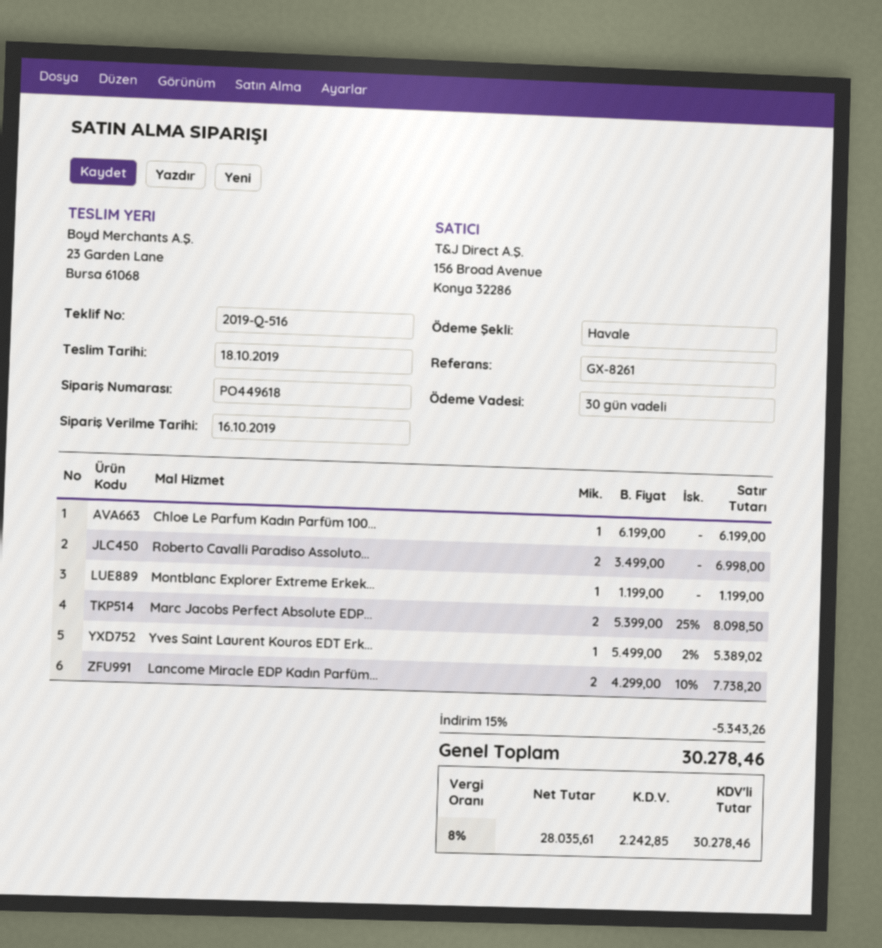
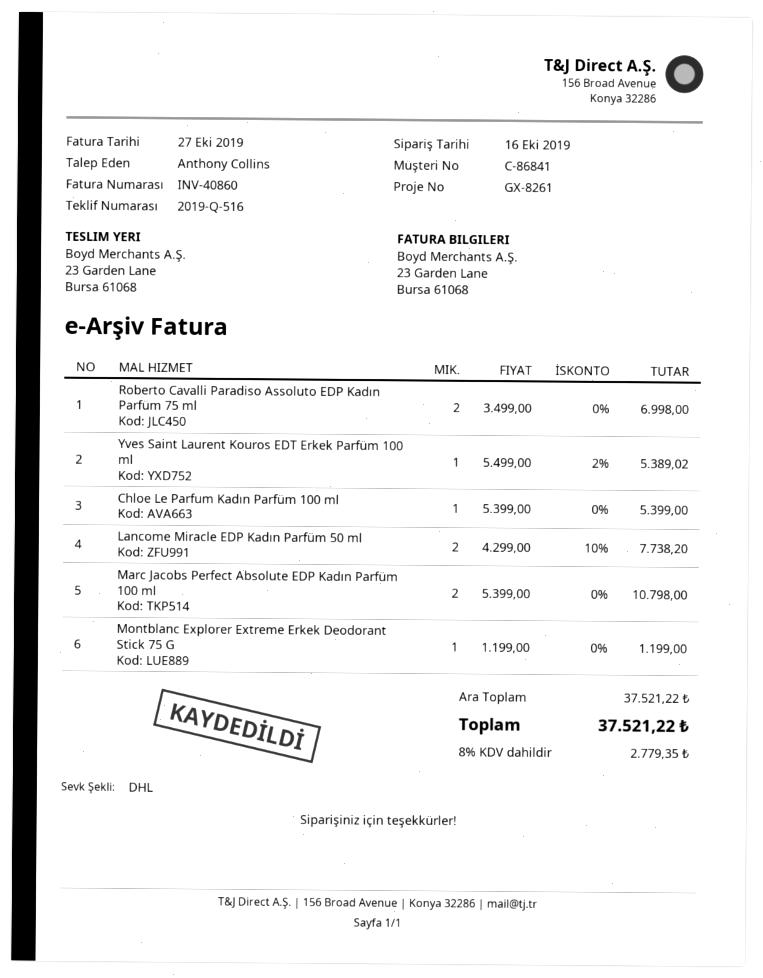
Chloe Le Parfum Kadın Parfüm 100...: 1 x 6199.00 = 6199.00 -> 1 x 5399.00 = 5399.00
Marc Jacobs Perfect Absolute EDP...: 2 x 5399.00 - 25% = 8098.50 -> 2 x 5399.00 = 10798.00
discount: 15% = 5343.26 -> none
tax: 8% = 2242.85 -> 8% = 2779.35
total: 30278.46 -> 37521.22

